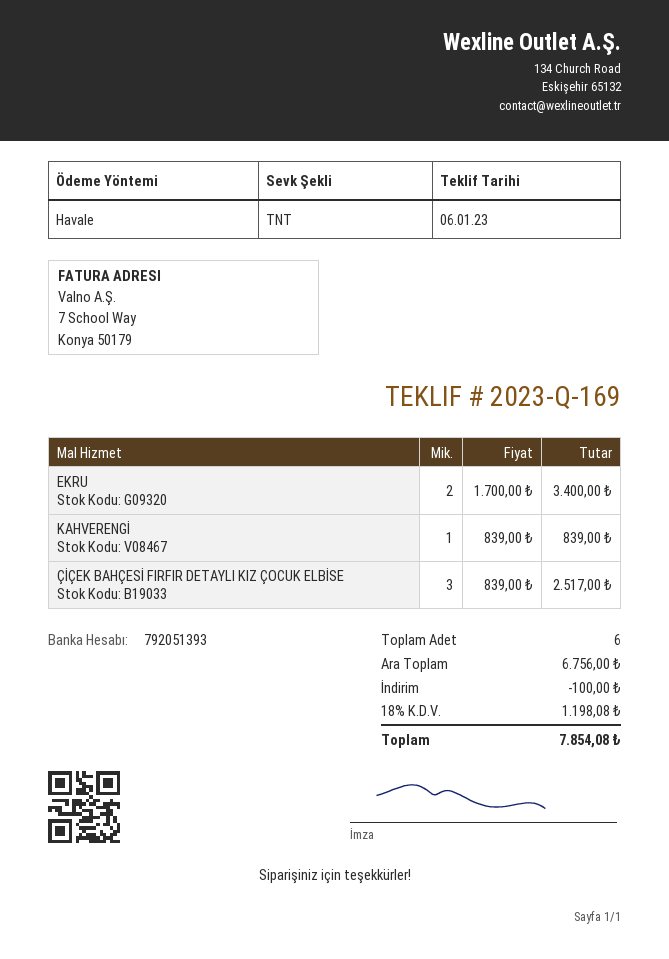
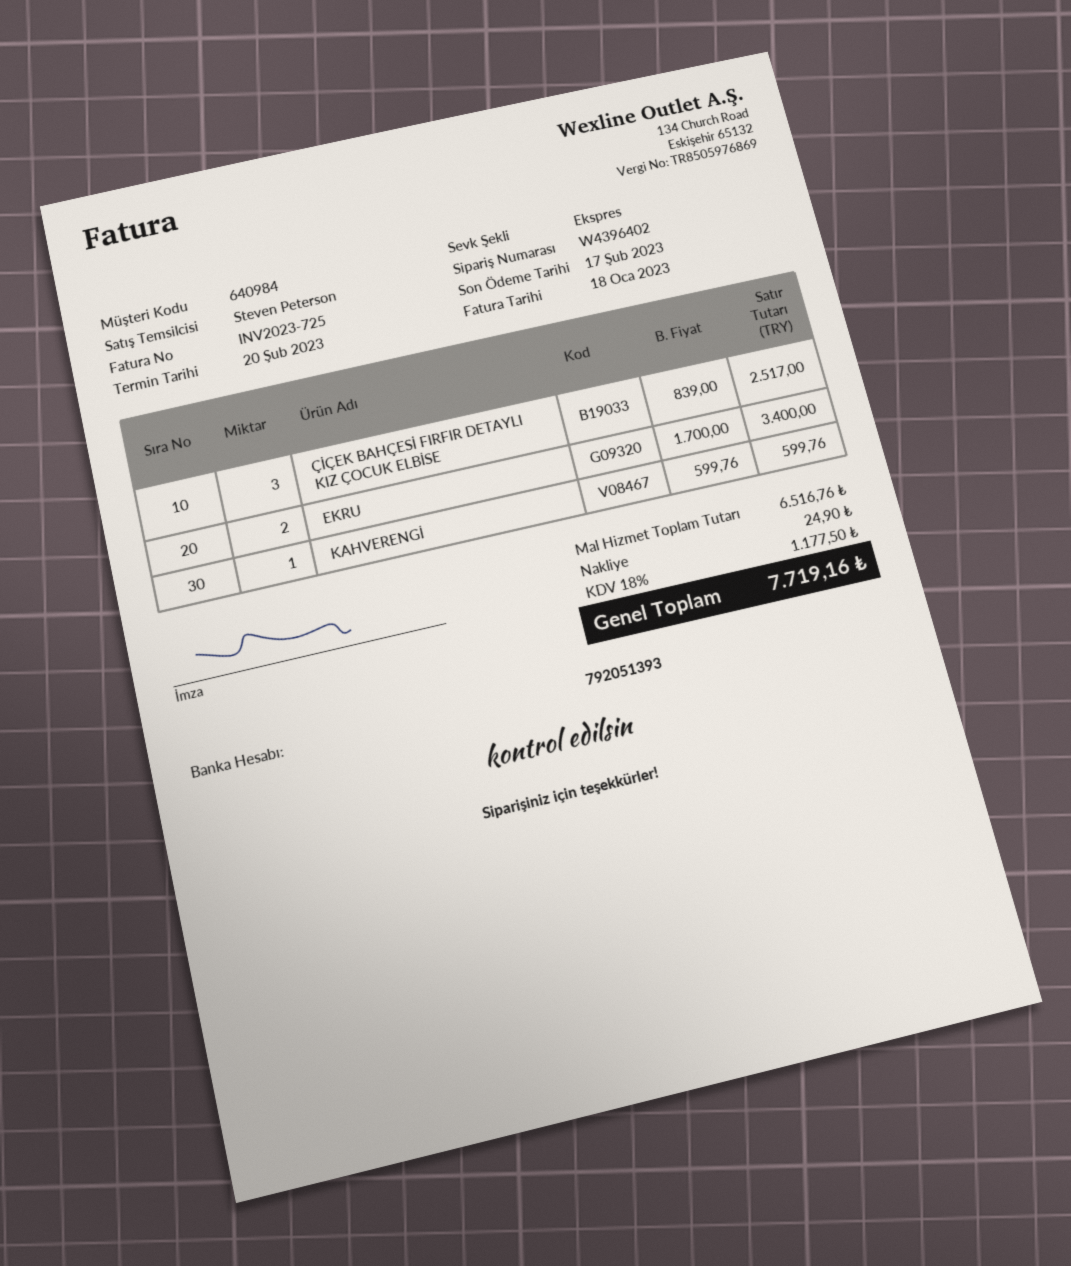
shipping method: TNT -> express
KAHVERENGİ: 1 x 839.00 = 839.00 -> 1 x 599.76 = 599.76
subtotal: 6756.00 -> 6516.76
discount: 100.00 -> none
shipping: none -> 24.90
tax: 18% = 1198.08 -> 18% = 1177.50
total: 7854.08 -> 7719.16

